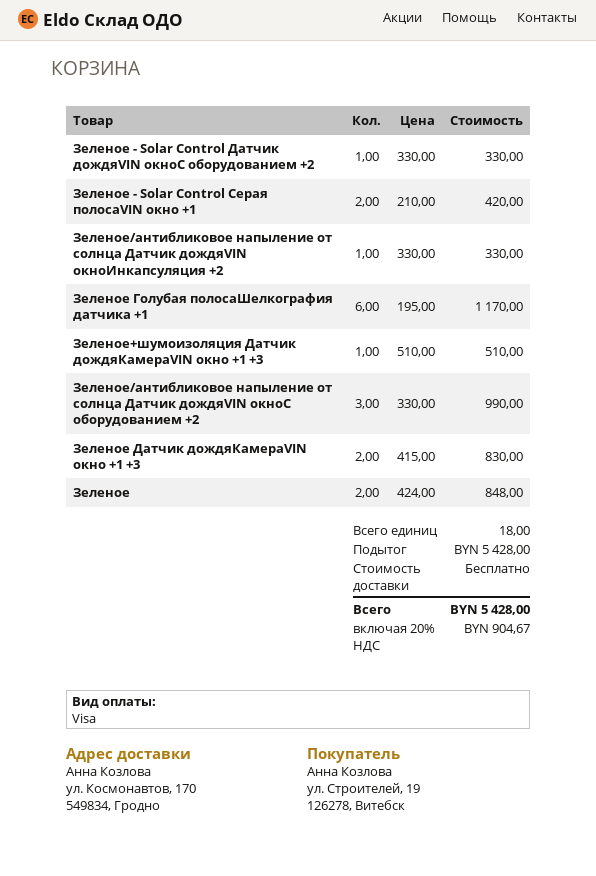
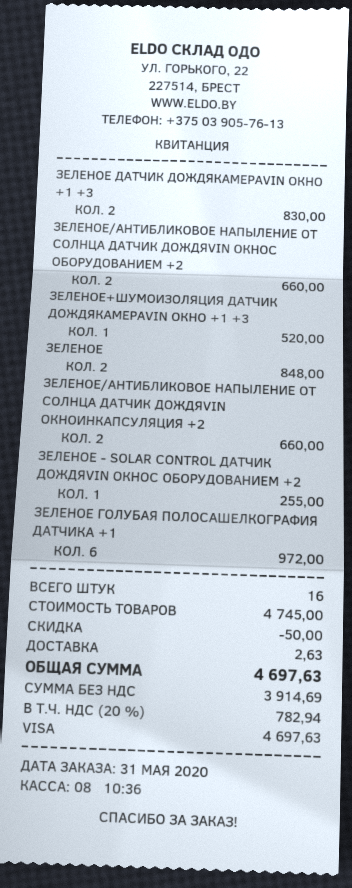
Зеленое - Solar Control Датчик дождяVIN окноС оборудованием +2: 1 for 330.00 -> 1 for 255.00
Зеленое - Solar Control Серая полосаVIN окно +1: 2 for 420.00 -> none
Зеленое/антибликовое напыление от солнца Датчик дождяVIN окноИнкапсуляция +2: 1 for 330.00 -> 2 for 660.00
Зеленое Голубая полосаШелкография датчика +1: 6 for 1170.00 -> 6 for 972.00
Зеленое+шумоизоляция Датчик дождяКамераVIN окно +1 +3: 1 for 510.00 -> 1 for 520.00
Зеленое/антибликовое напыление от солнца Датчик дождяVIN окноС оборудованием +2: 3 for 990.00 -> 2 for 660.00
total quantity: 18 -> 16
subtotal: 5428.00 -> 4745.00
discount: none -> 50.00
shipping: 0.00 -> 2.63
tax: 20% = 904.67 -> 20% = 782.94
total: 5428.00 -> 4697.63

